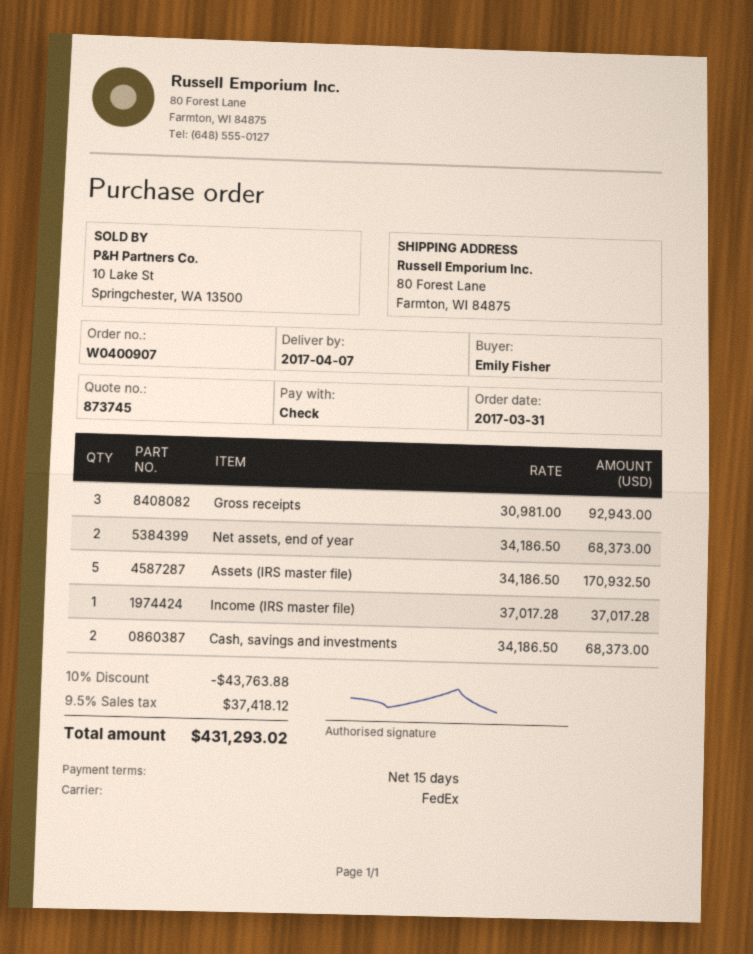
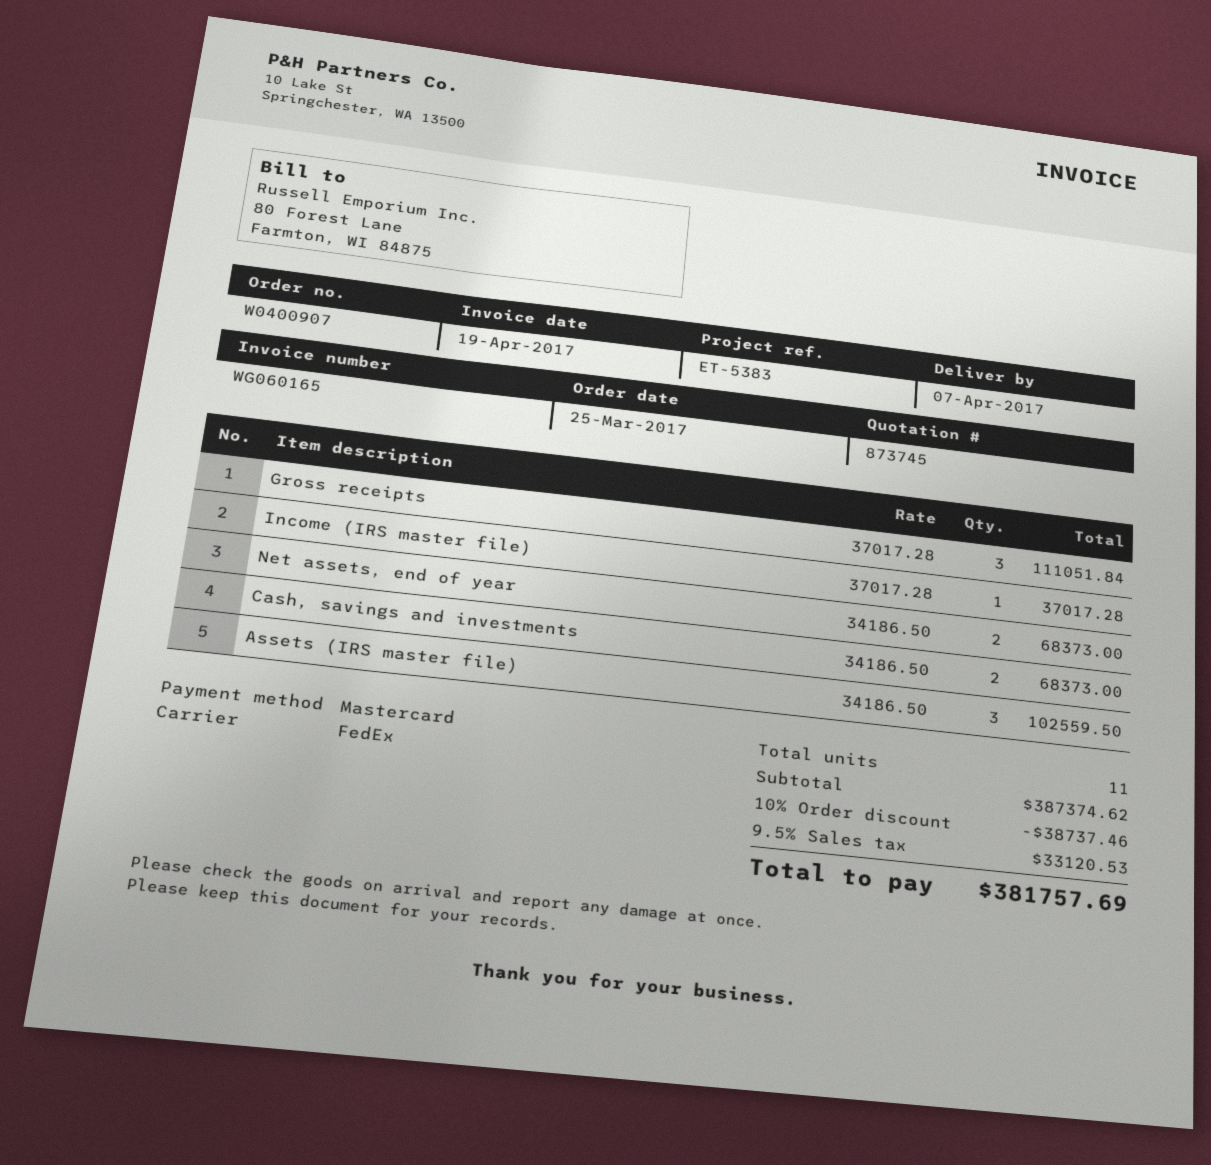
order date: 2017-03-31 -> 2017-03-25
payment method: cheque -> Mastercard
Gross receipts: 3 x 30981.00 = 92943.00 -> 3 x 37017.28 = 111051.84
Assets (IRS master file): 5 x 34186.50 = 170932.50 -> 3 x 34186.50 = 102559.50
discount: 10% = 43763.88 -> 10% = 38737.46
tax: 9.5% = 37418.12 -> 9.5% = 33120.53
total: 431293.02 -> 381757.69

